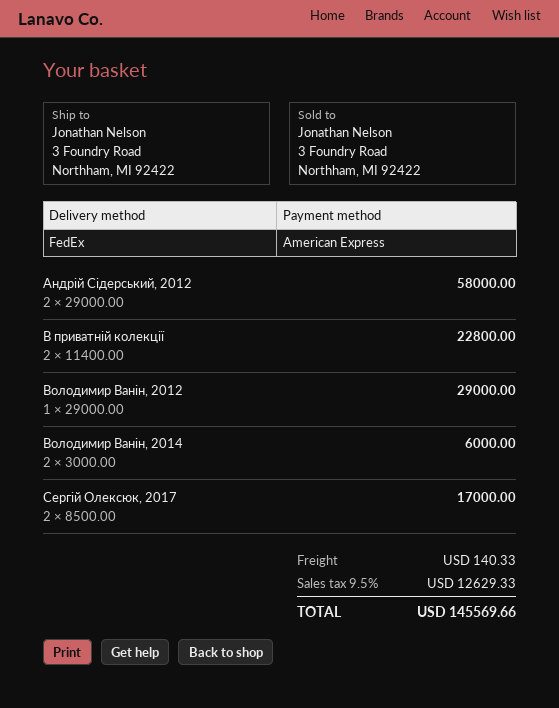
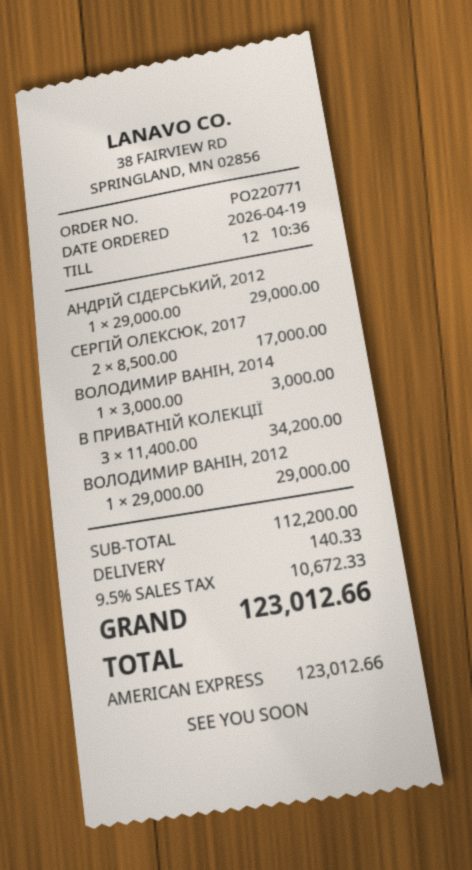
Андрій Сідерський, 2012: 2 x 29000.00 = 58000.00 -> 1 x 29000.00 = 29000.00
В приватній колекції: 2 x 11400.00 = 22800.00 -> 3 x 11400.00 = 34200.00
Володимир Ванін, 2014: 2 x 3000.00 = 6000.00 -> 1 x 3000.00 = 3000.00
tax: 9.5% = 12629.33 -> 9.5% = 10672.33
total: 145569.66 -> 123012.66

